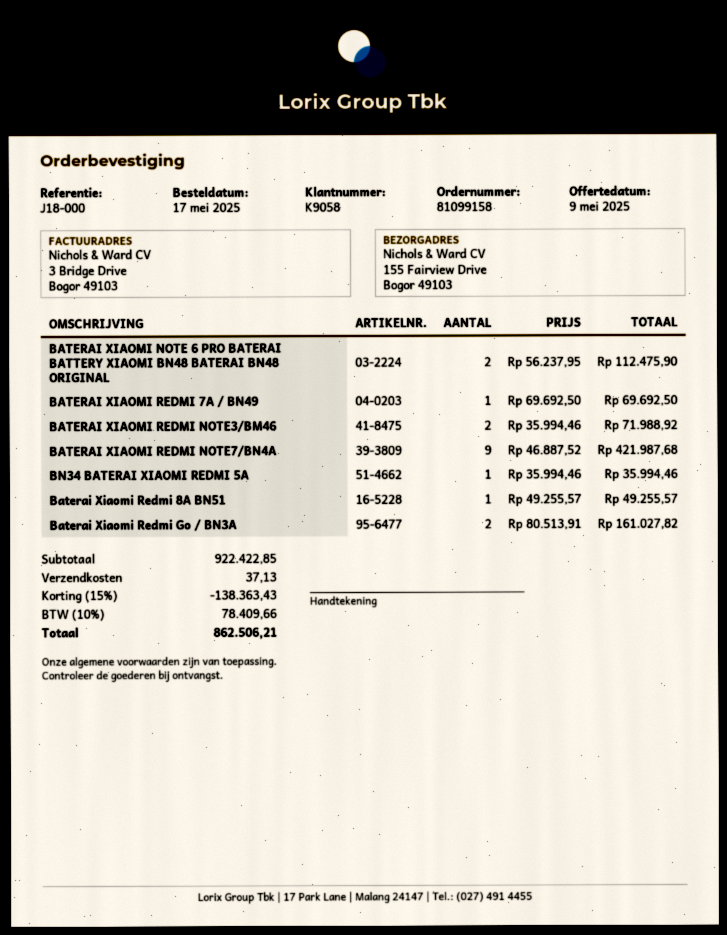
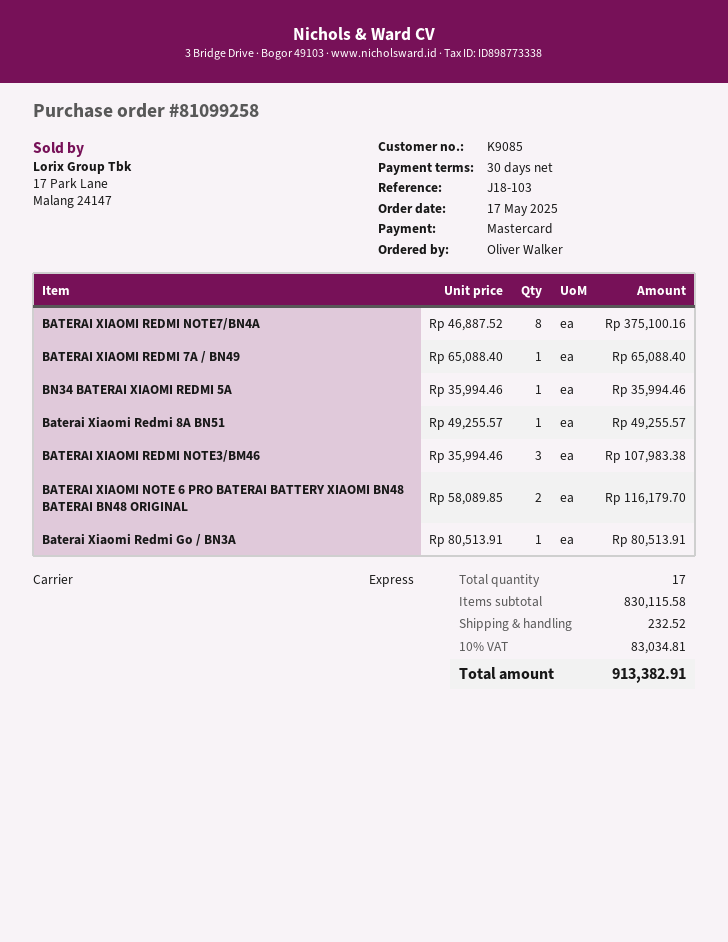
order number: 81099158 -> 81099258
customer number: K9058 -> K9085
reference: J18-000 -> J18-103
BATERAI XIAOMI NOTE 6 PRO BATERAI BATTERY XIAOMI BN48 BATERAI BN48 ORIGINAL: 2 x 56237.95 = 112475.90 -> 2 x 58089.85 = 116179.70
BATERAI XIAOMI REDMI 7A / BN49: 1 x 69692.50 = 69692.50 -> 1 x 65088.40 = 65088.40
BATERAI XIAOMI REDMI NOTE3/BM46: 2 x 35994.46 = 71988.92 -> 3 x 35994.46 = 107983.38
BATERAI XIAOMI REDMI NOTE7/BN4A: 9 x 46887.52 = 421987.68 -> 8 x 46887.52 = 375100.16
Baterai Xiaomi Redmi Go / BN3A: 2 x 80513.91 = 161027.82 -> 1 x 80513.91 = 80513.91
subtotal: 922422.85 -> 830115.58
discount: 15% = 138363.43 -> none
shipping: 37.13 -> 232.52
tax: 10% = 78409.66 -> 10% = 83034.81
total: 862506.21 -> 913382.91

